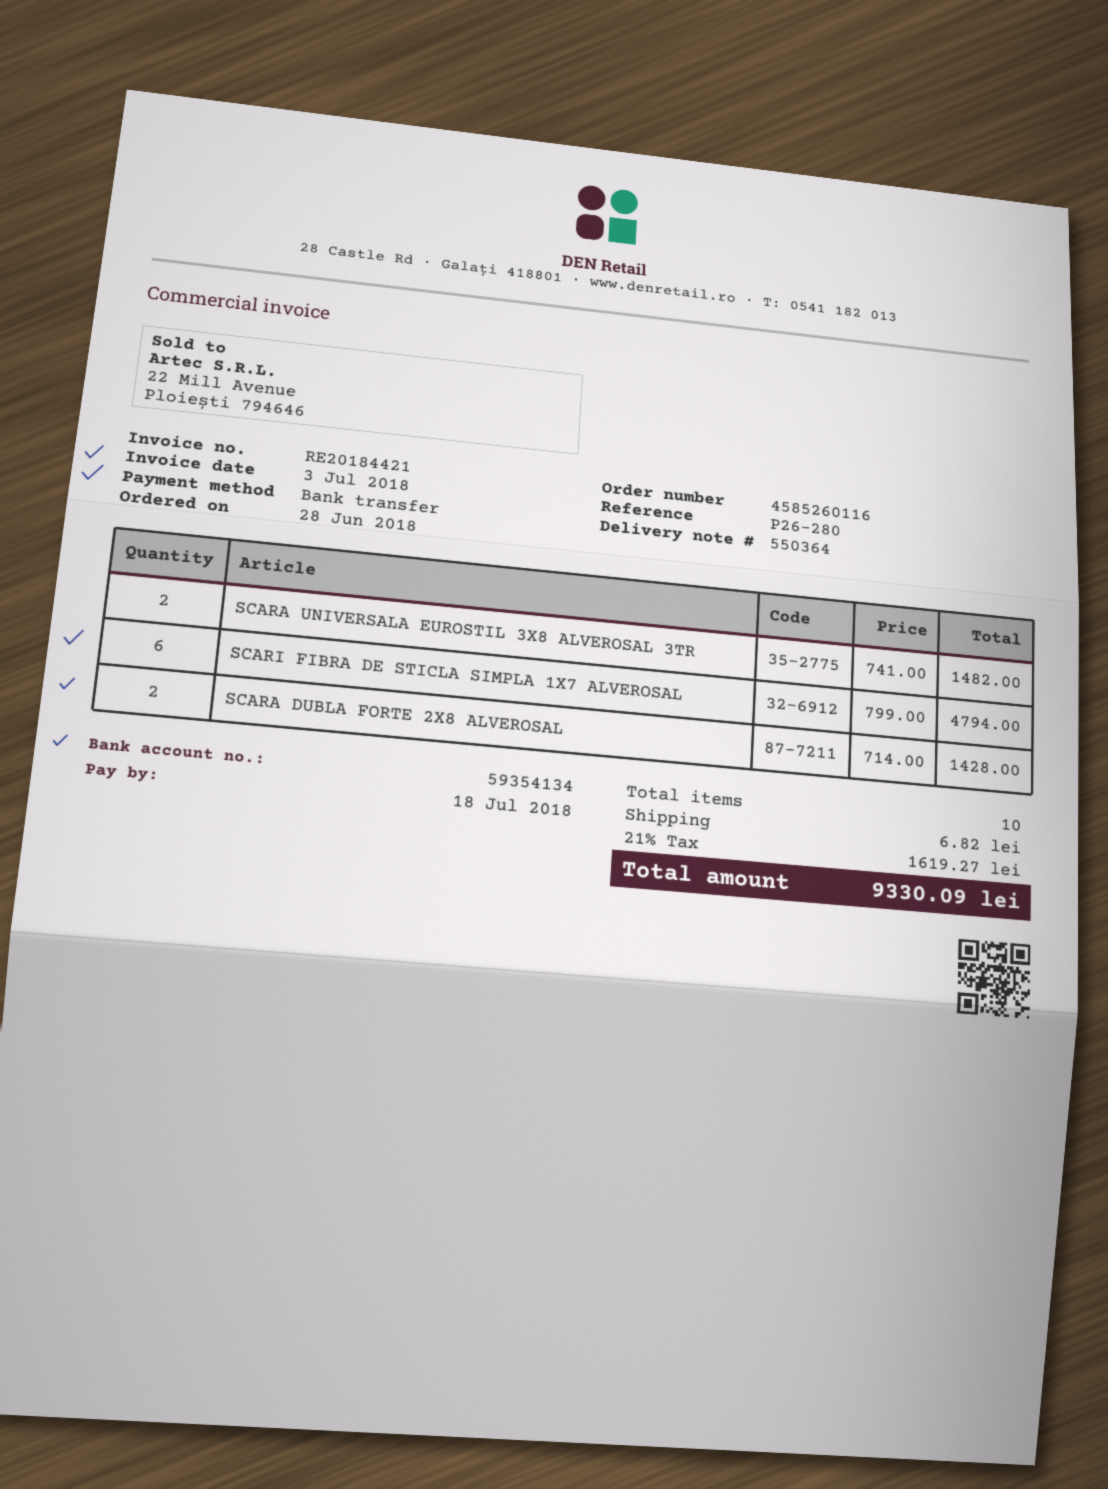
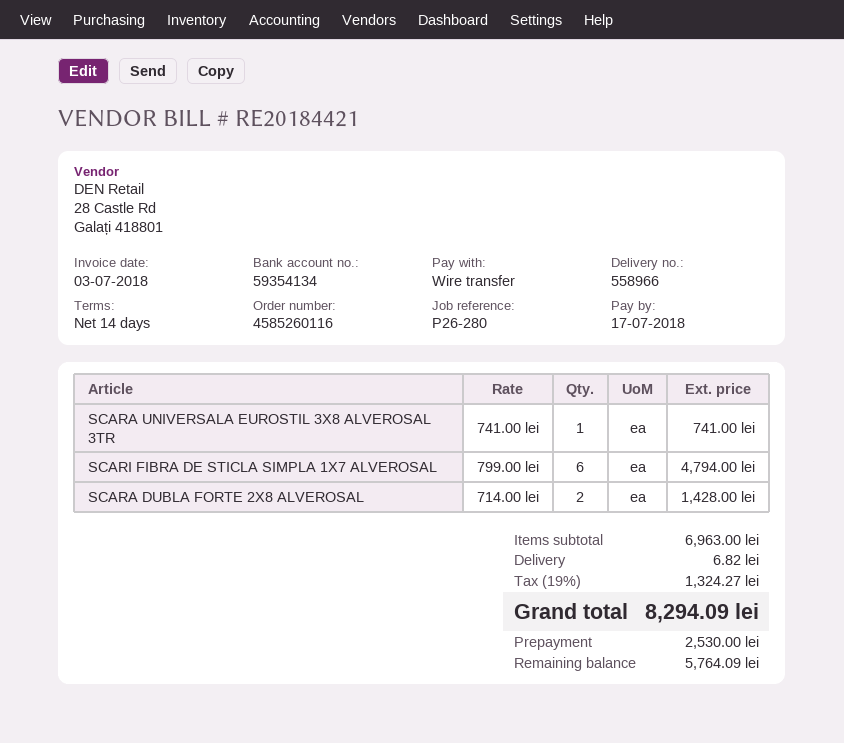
delivery note number: 550364 -> 558966
due date: 2018-07-18 -> 2018-07-17
SCARA UNIVERSALA EUROSTIL 3X8 ALVEROSAL 3TR: 2 x 741.00 = 1482.00 -> 1 x 741.00 = 741.00
tax: 21% = 1619.27 -> 19% = 1324.27
total: 9330.09 -> 8294.09

